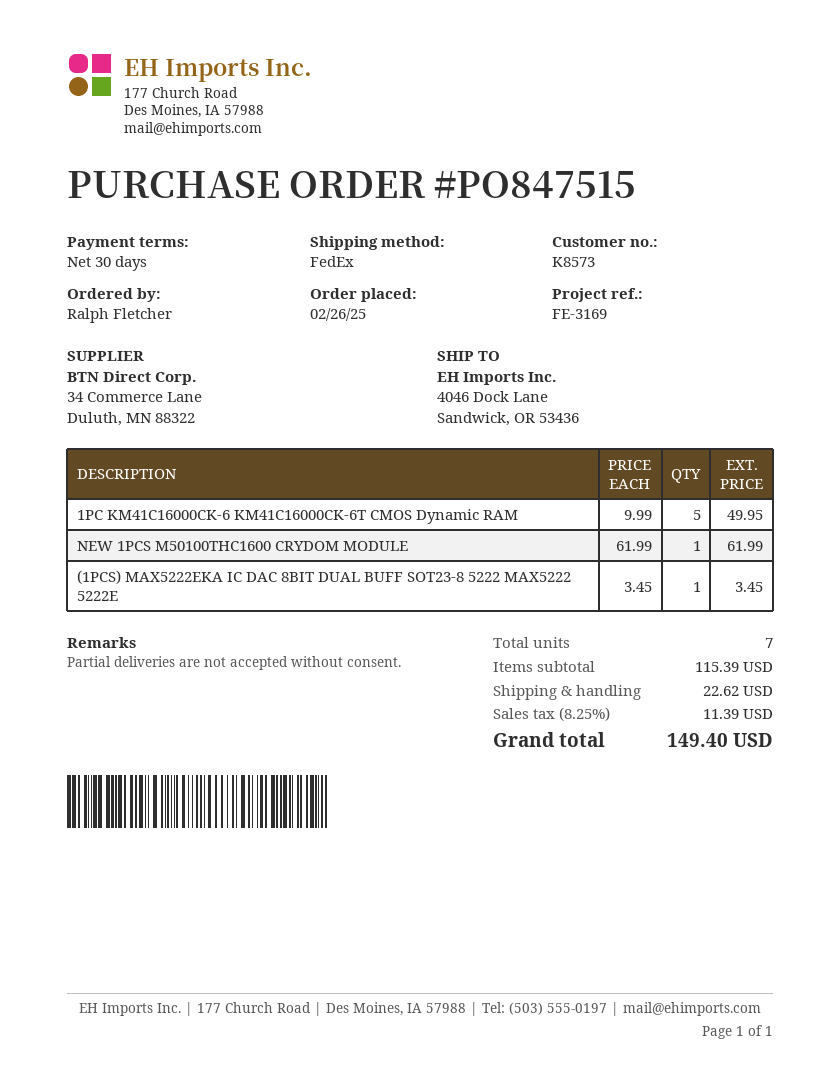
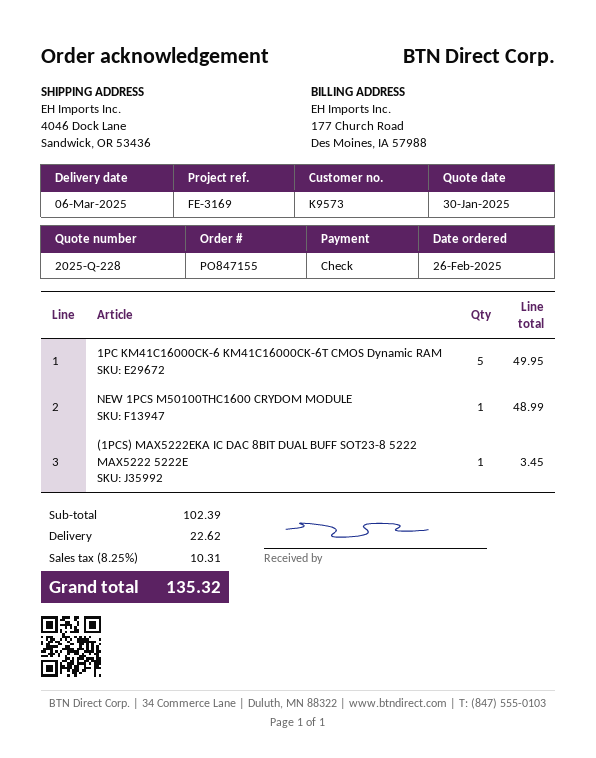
order number: PO847515 -> PO847155
customer number: K8573 -> K9573
NEW 1PCS M50100THC1600 CRYDOM MODULE: 1 for 61.99 -> 1 for 48.99
subtotal: 115.39 -> 102.39
tax: 8.25% = 11.39 -> 8.25% = 10.31
total: 149.40 -> 135.32

